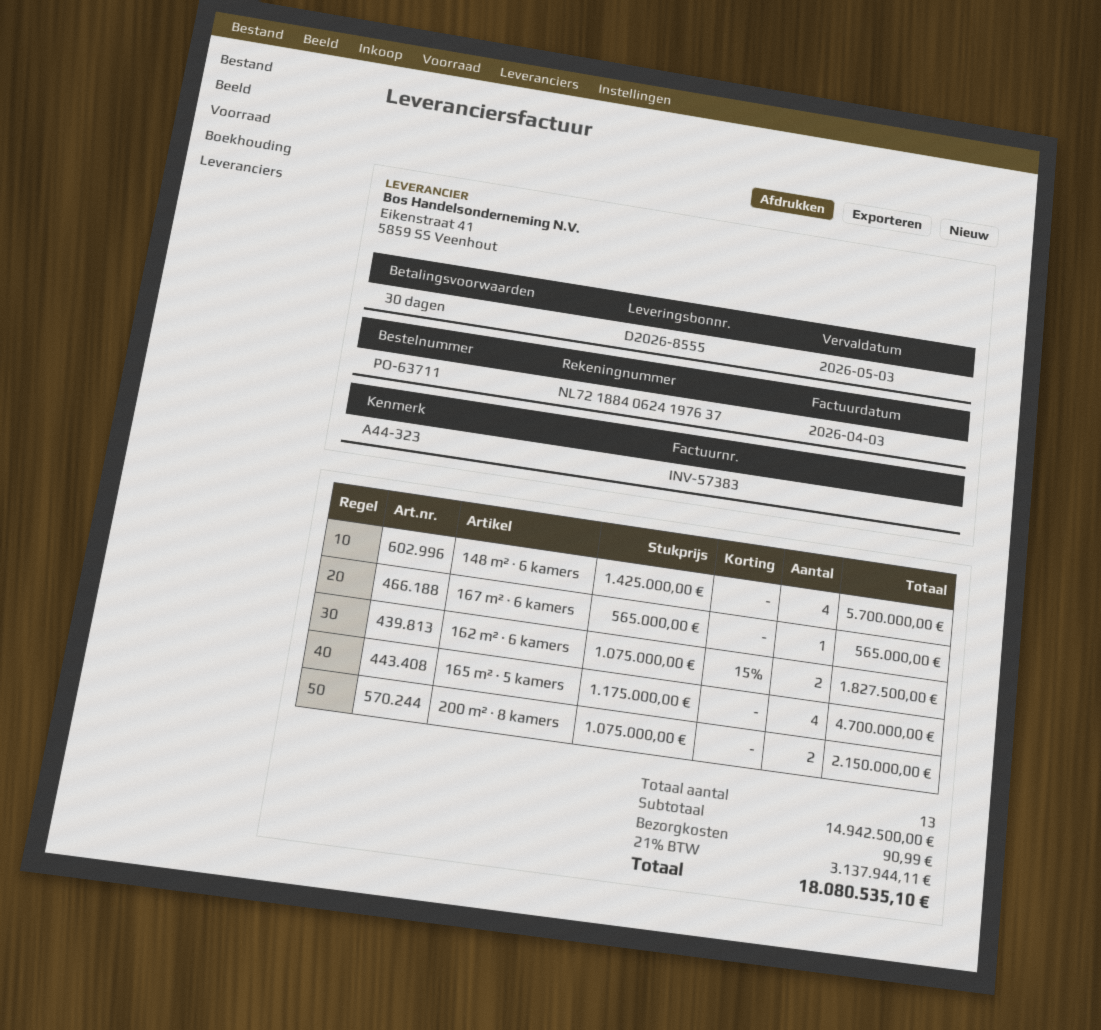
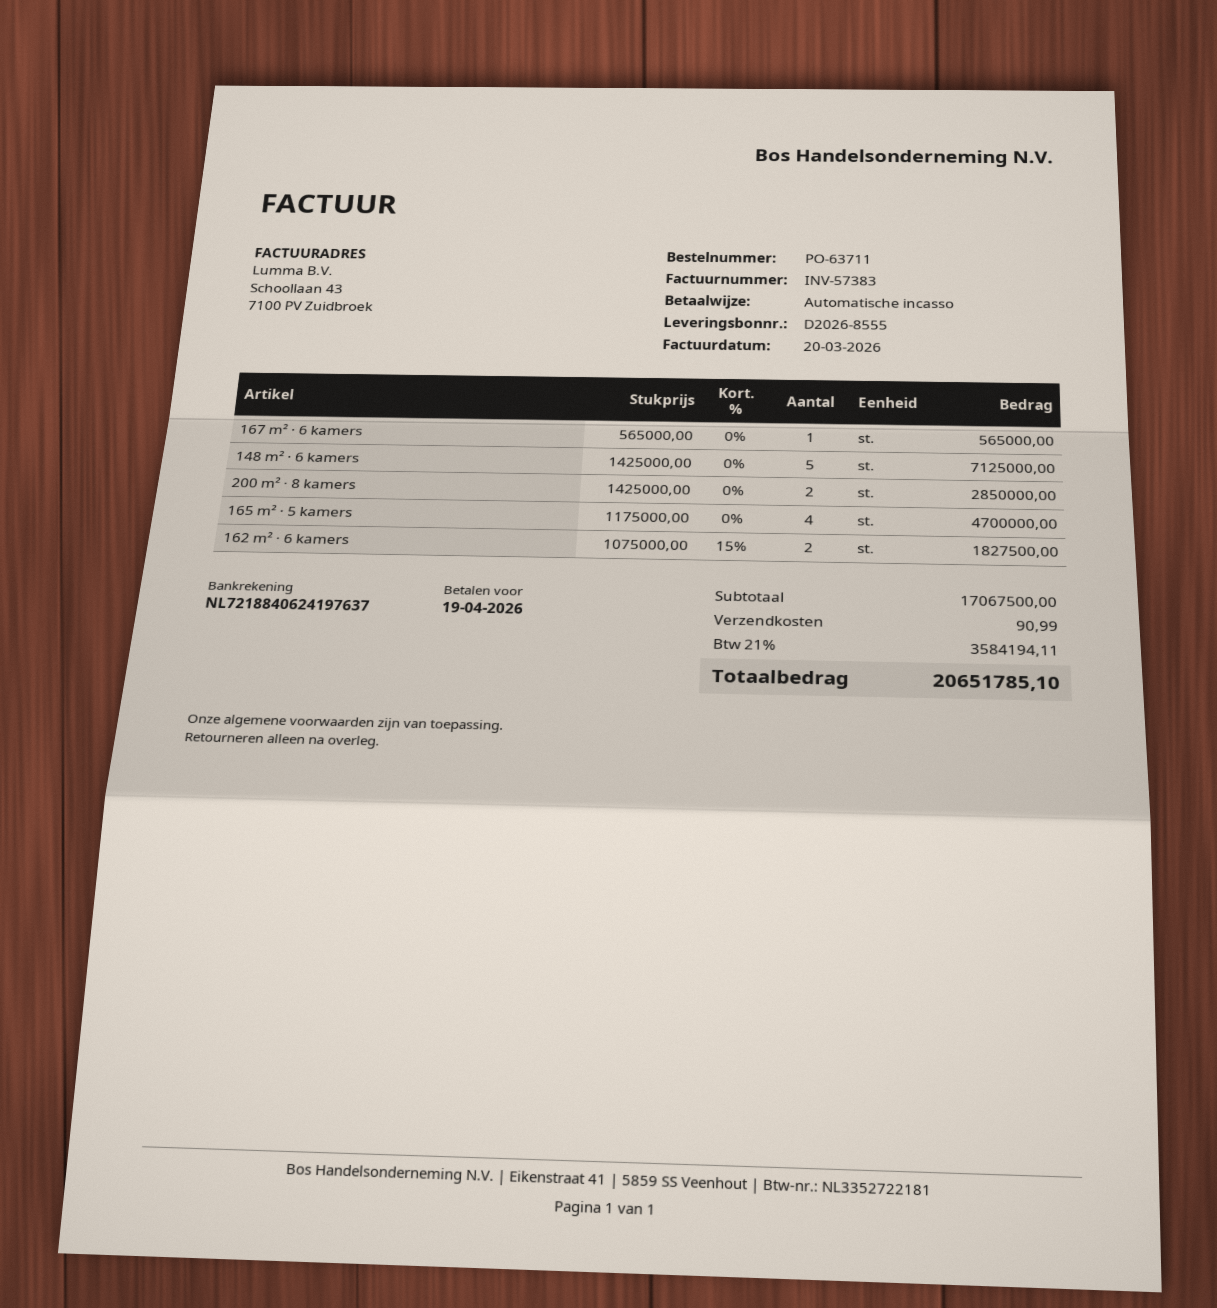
invoice date: 2026-04-03 -> 2026-03-20
due date: 2026-05-03 -> 2026-04-19
148 m² · 6 kamers: 4 x 1425000.00 = 5700000.00 -> 5 x 1425000.00 = 7125000.00
200 m² · 8 kamers: 2 x 1075000.00 = 2150000.00 -> 2 x 1425000.00 = 2850000.00
subtotal: 14942500.00 -> 17067500.00
tax: 21% = 3137944.11 -> 21% = 3584194.11
total: 18080535.10 -> 20651785.10

